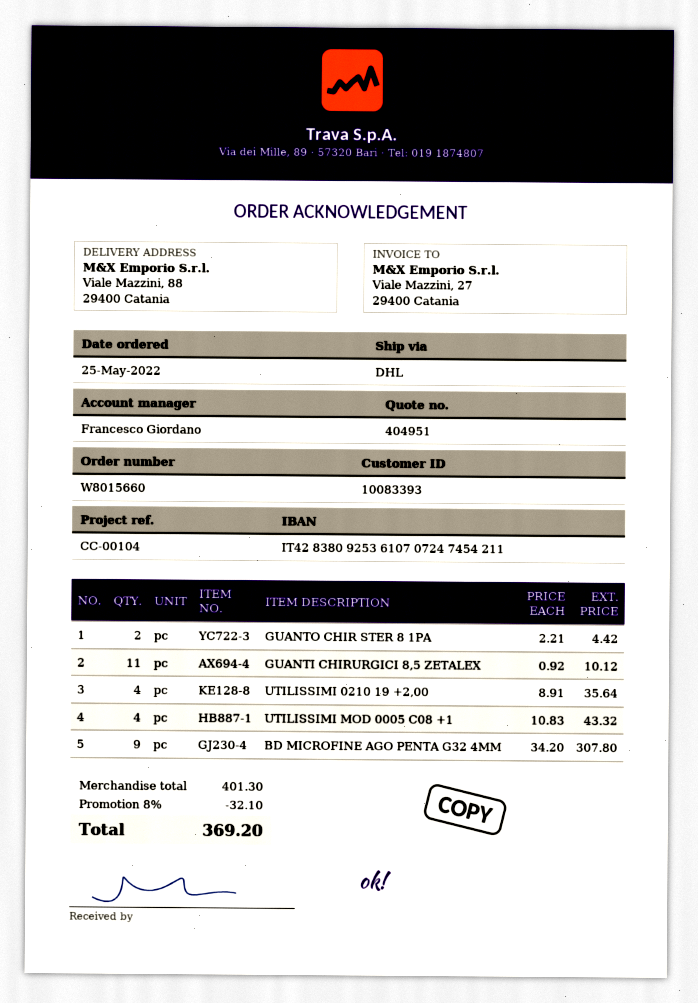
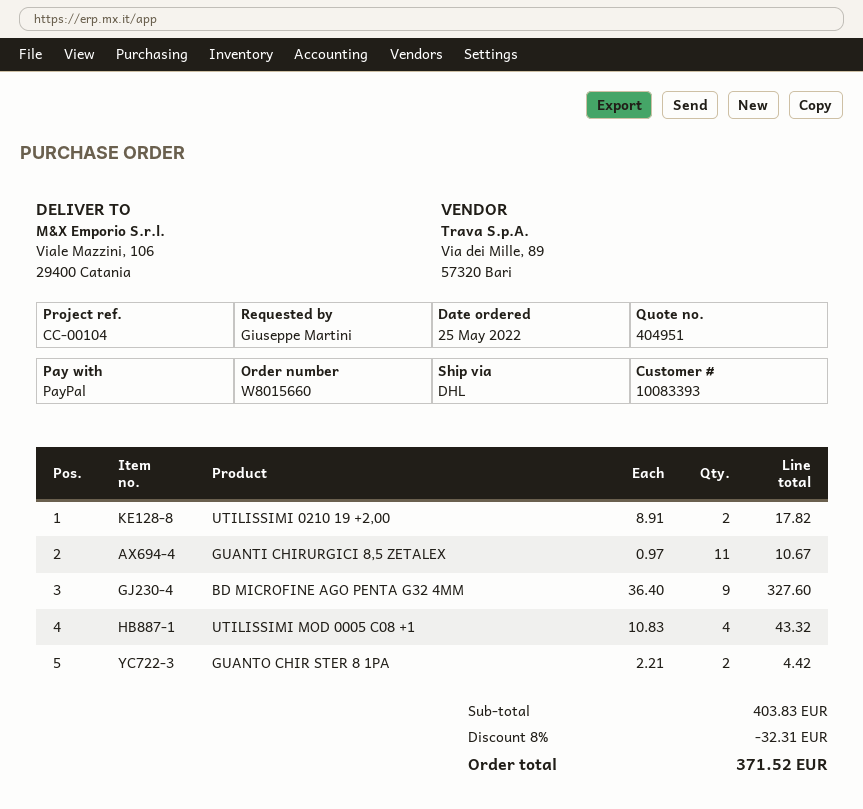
ship to: Viale Mazzini, 88, 29400 Catania -> Viale Mazzini, 106, 29400 Catania
GUANTI CHIRURGICI 8,5 ZETALEX: 11 x 0.92 = 10.12 -> 11 x 0.97 = 10.67
UTILISSIMI 0210 19 +2,00: 4 x 8.91 = 35.64 -> 2 x 8.91 = 17.82
BD MICROFINE AGO PENTA G32 4MM: 9 x 34.20 = 307.80 -> 9 x 36.40 = 327.60
subtotal: 401.30 -> 403.83
discount: 8% = 32.10 -> 8% = 32.31
total: 369.20 -> 371.52

